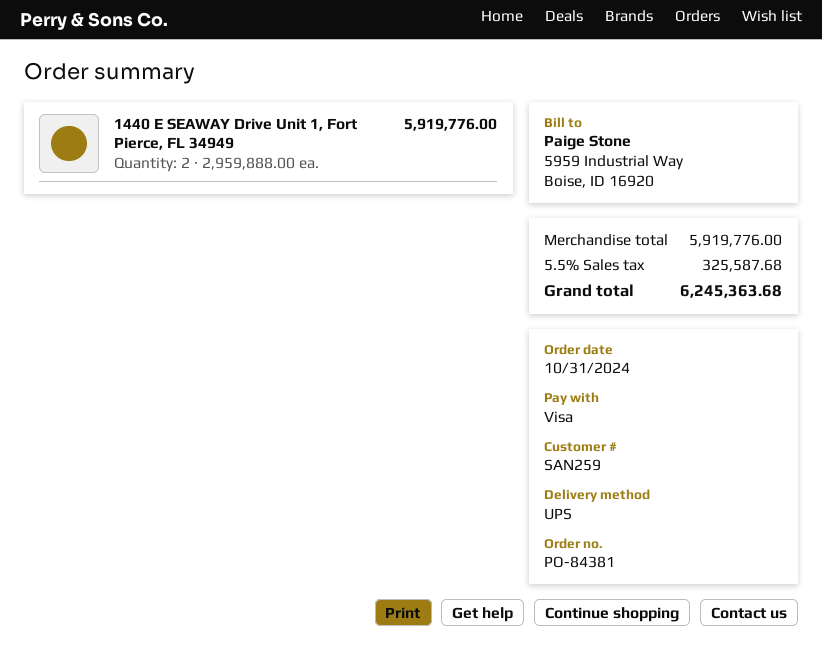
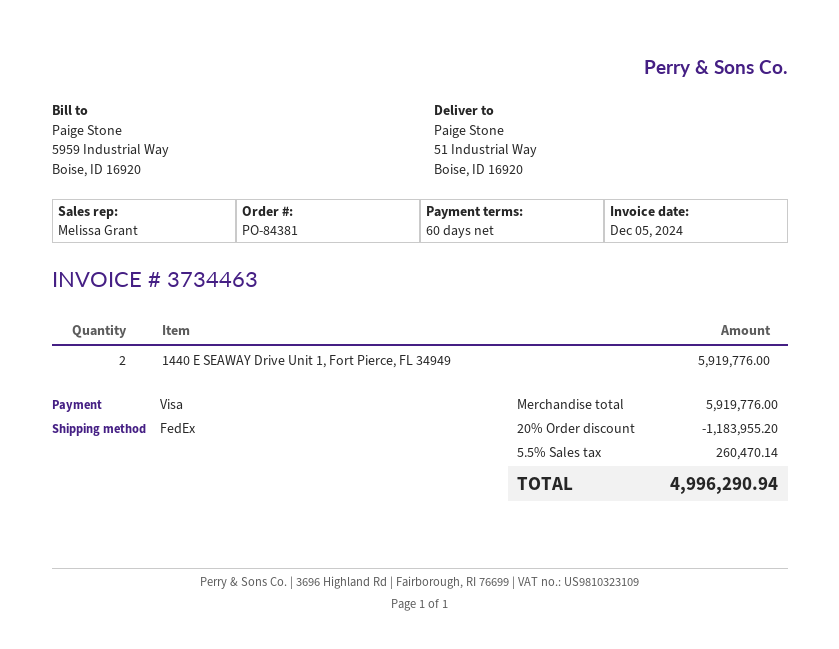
shipping method: UPS -> FedEx
discount: none -> 20% = 1183955.20
tax: 5.5% = 325587.68 -> 5.5% = 260470.14
total: 6245363.68 -> 4996290.94

